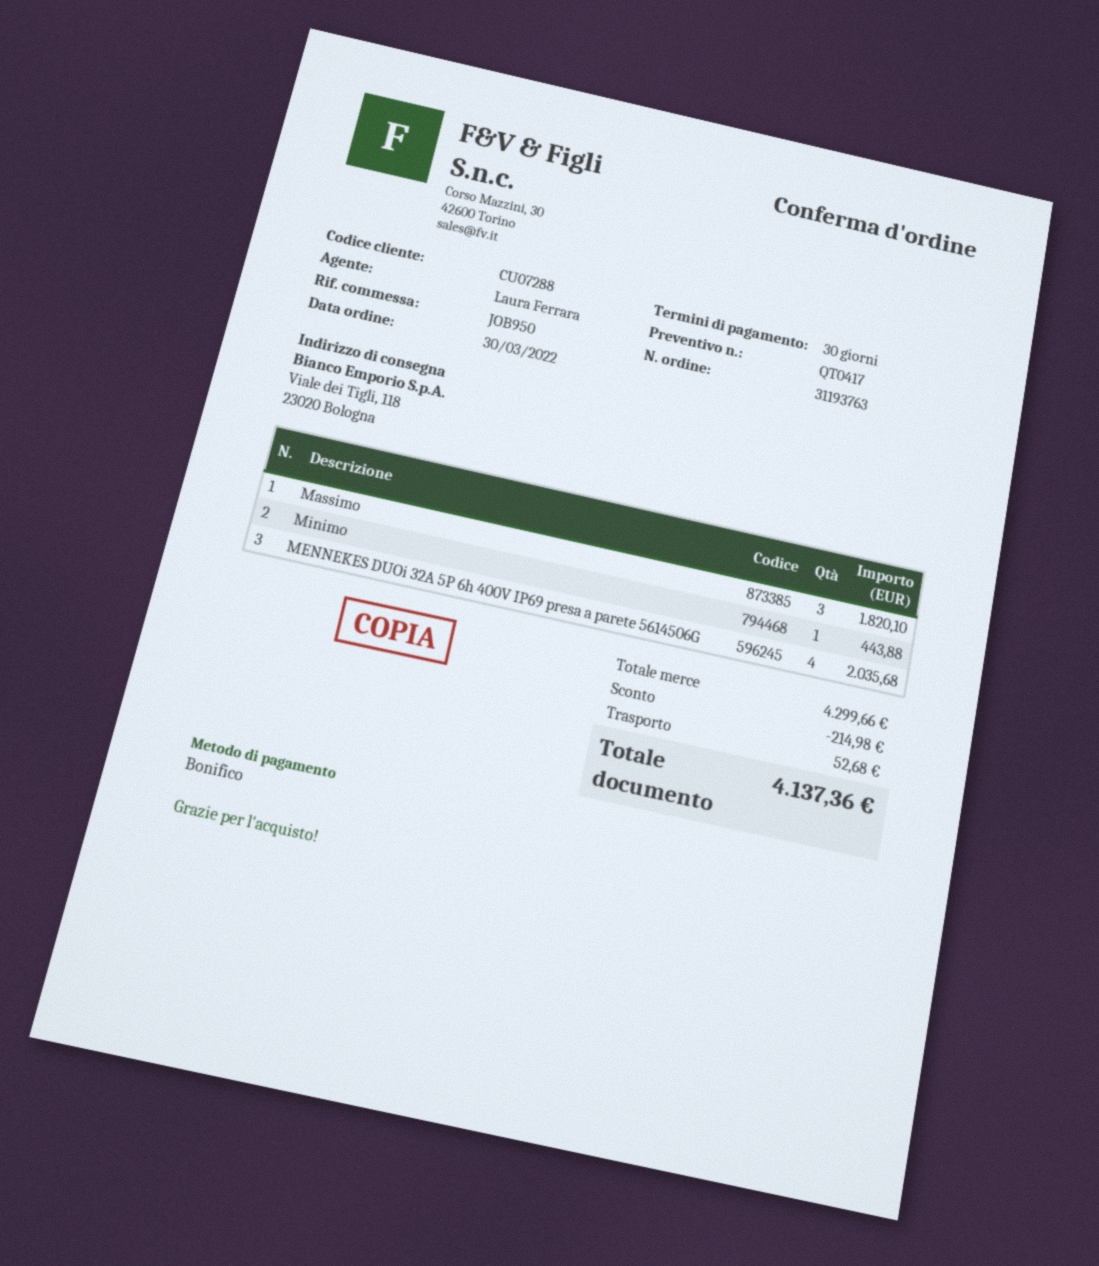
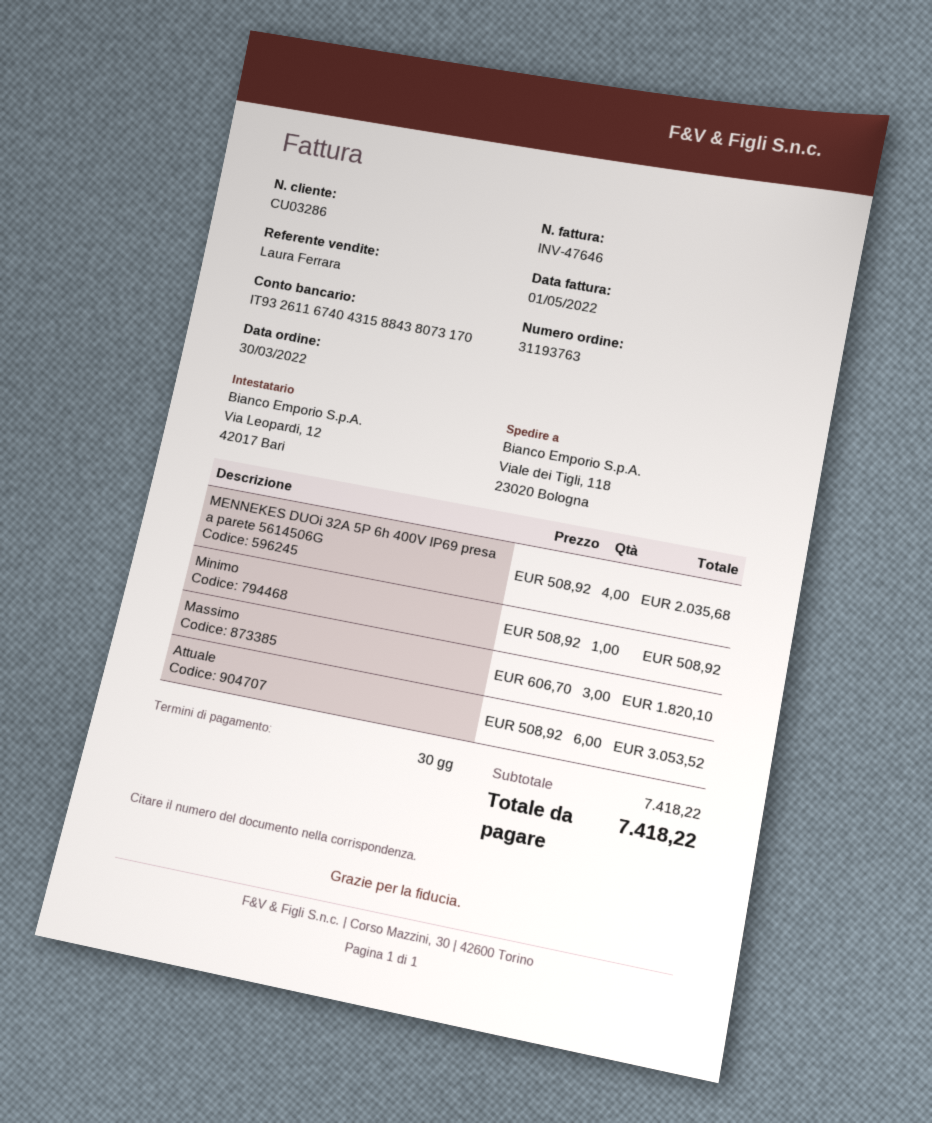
customer number: CU07288 -> CU03286
Minimo: 1 for 443.88 -> 1 for 508.92
Attuale: none -> 6 for 3053.52
subtotal: 4299.66 -> 7418.22
discount: 214.98 -> none
shipping: 52.68 -> none
total: 4137.36 -> 7418.22

